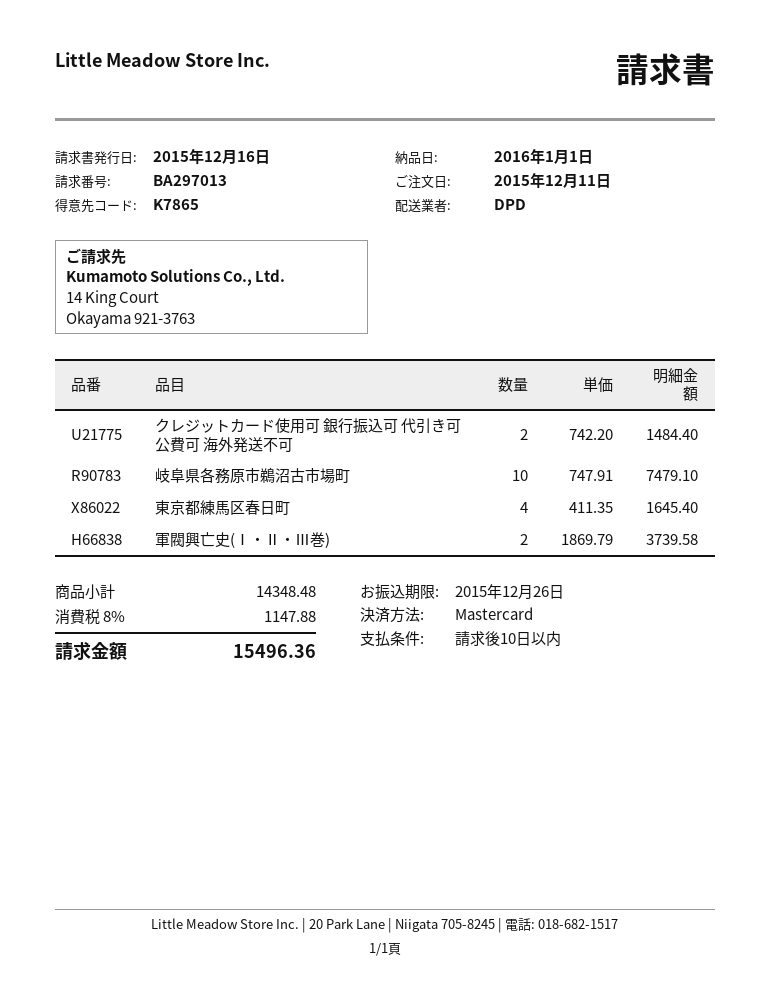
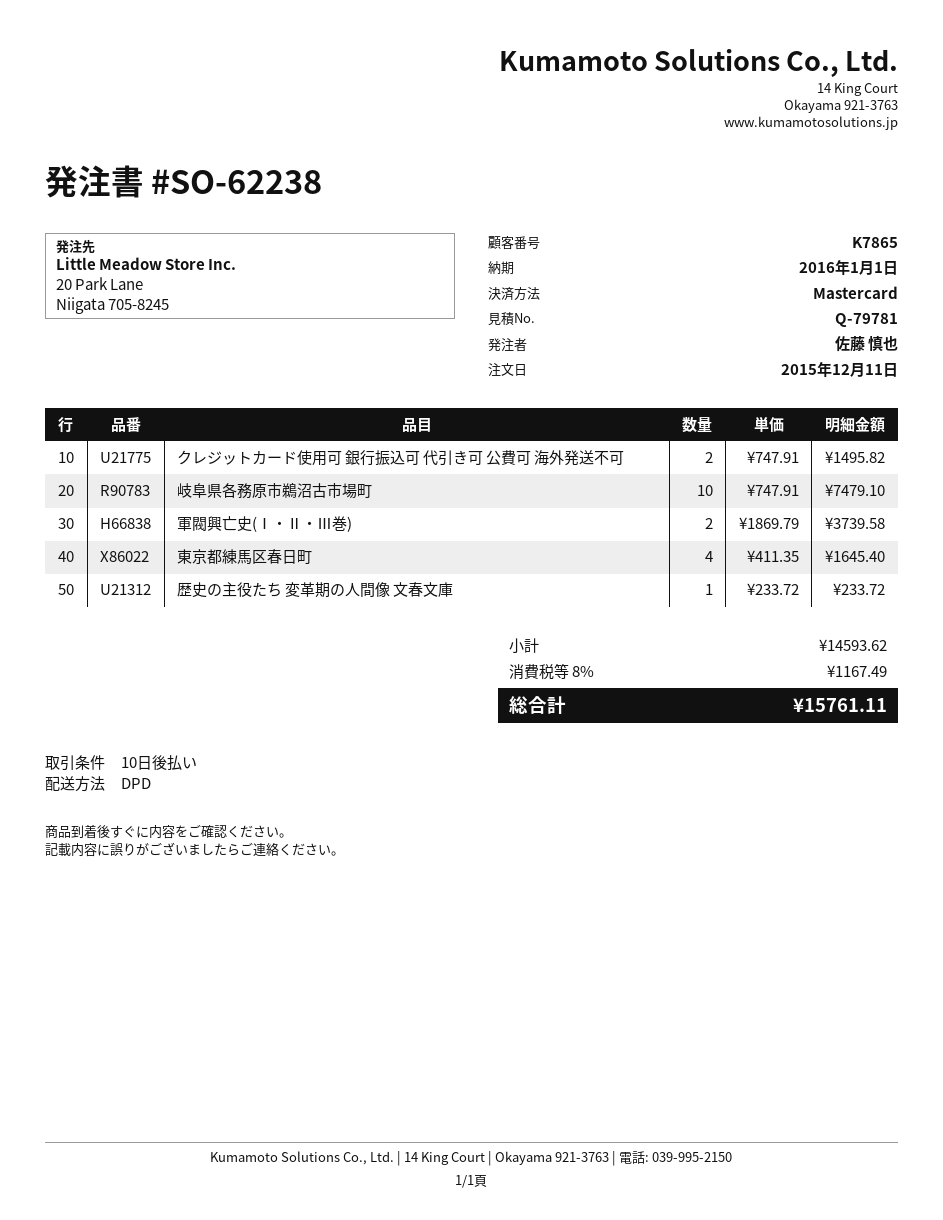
クレジットカード使用可 銀行振込可 代引き可 公費可 海外発送不可: 2 x 742.20 = 1484.40 -> 2 x 747.91 = 1495.82
歴史の主役たち 変革期の人間像 文春文庫: none -> 1 x 233.72 = 233.72
subtotal: 14348.48 -> 14593.62
tax: 8% = 1147.88 -> 8% = 1167.49
total: 15496.36 -> 15761.11

